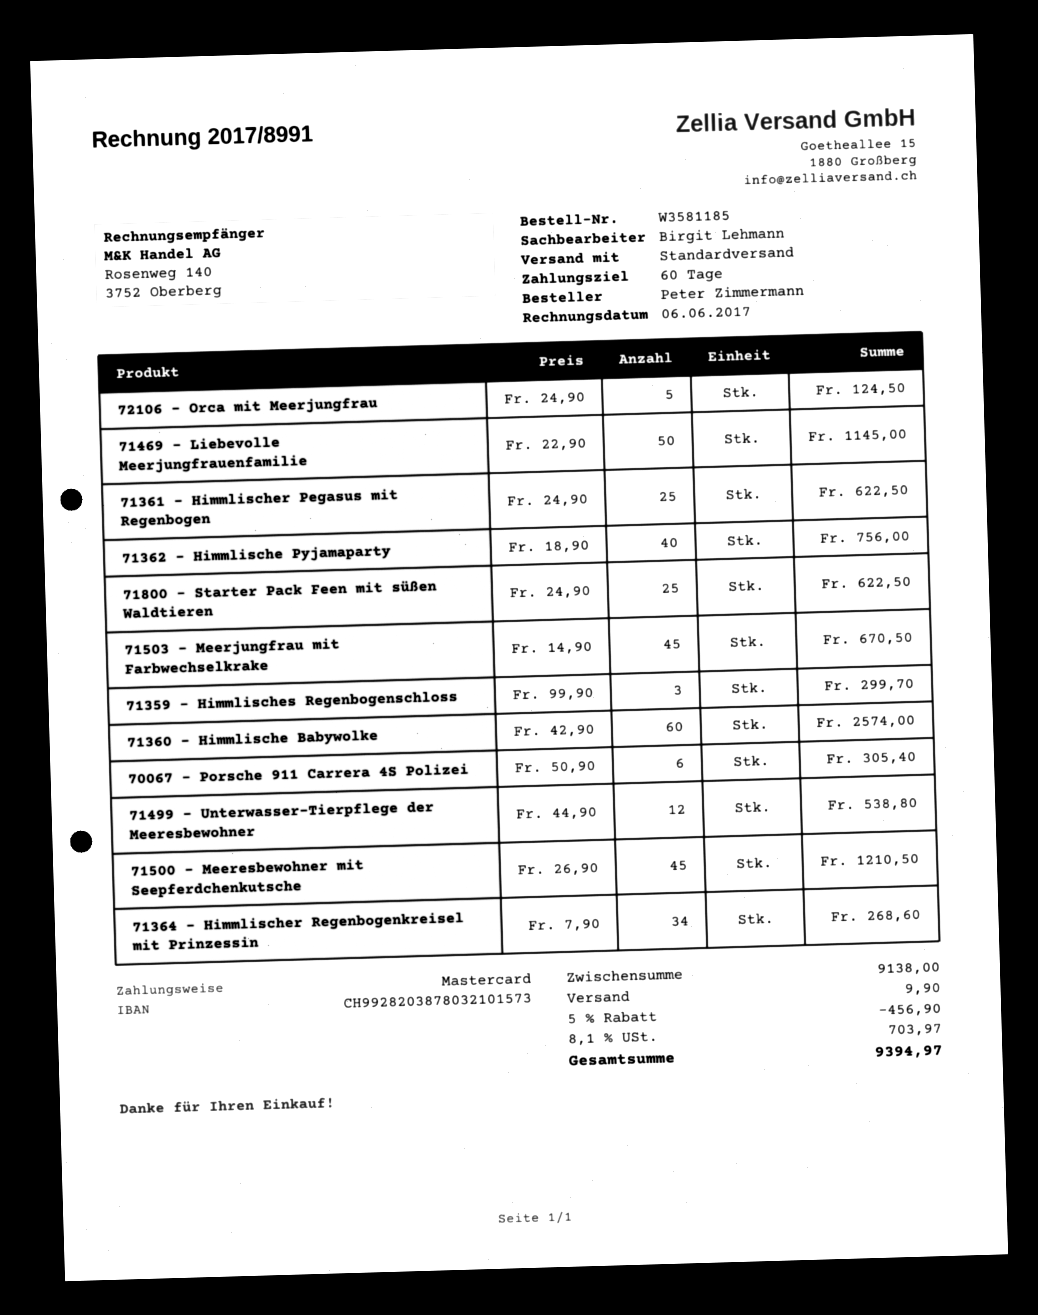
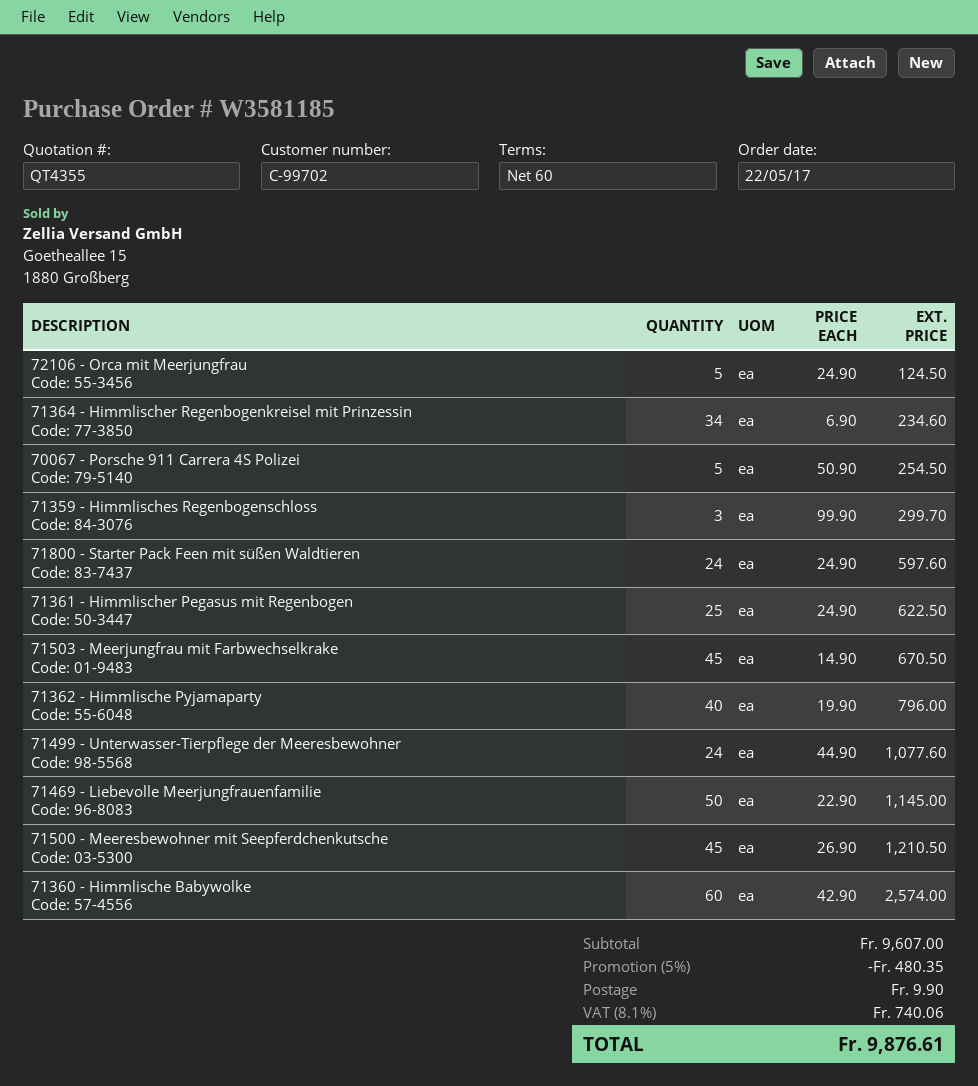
71362 - Himmlische Pyjamaparty: 40 x 18.90 = 756.00 -> 40 x 19.90 = 796.00
71800 - Starter Pack Feen mit süßen Waldtieren: 25 x 24.90 = 622.50 -> 24 x 24.90 = 597.60
70067 - Porsche 911 Carrera 4S Polizei: 6 x 50.90 = 305.40 -> 5 x 50.90 = 254.50
71499 - Unterwasser-Tierpflege der Meeresbewohner: 12 x 44.90 = 538.80 -> 24 x 44.90 = 1077.60
71364 - Himmlischer Regenbogenkreisel mit Prinzessin: 34 x 7.90 = 268.60 -> 34 x 6.90 = 234.60
subtotal: 9138.00 -> 9607.00
discount: 5% = 456.90 -> 5% = 480.35
tax: 8.1% = 703.97 -> 8.1% = 740.06
total: 9394.97 -> 9876.61

